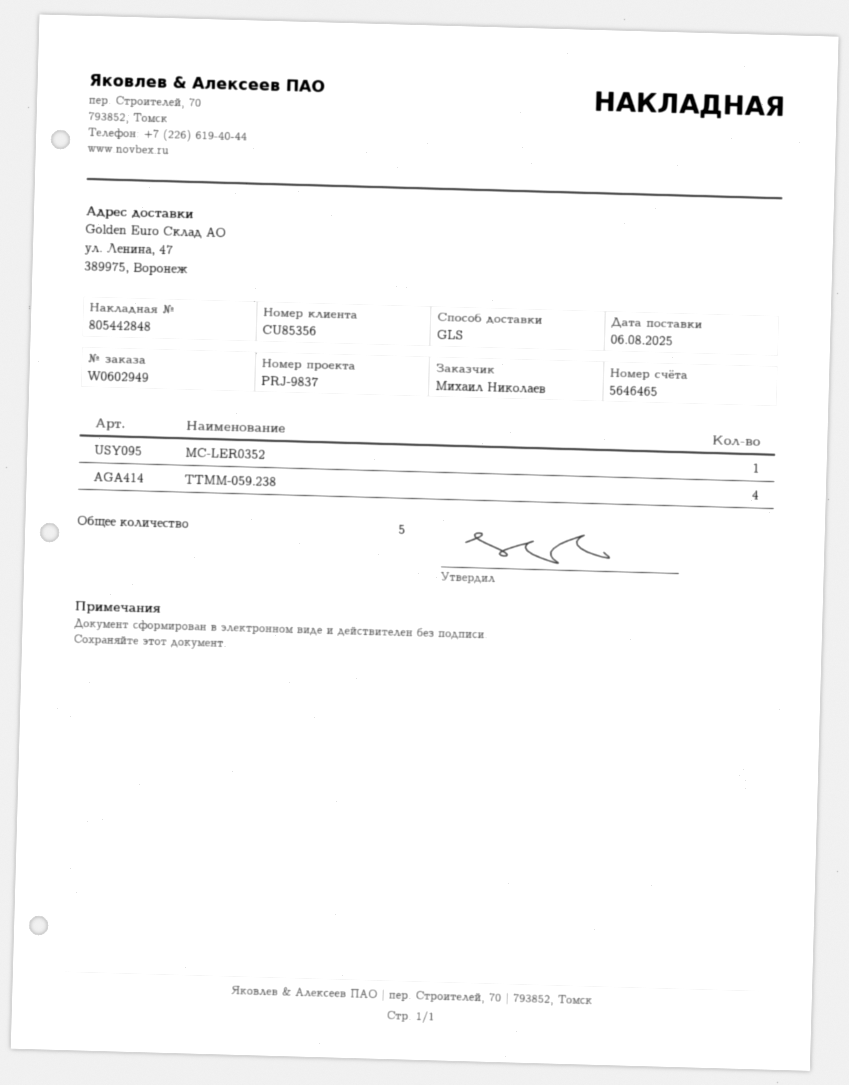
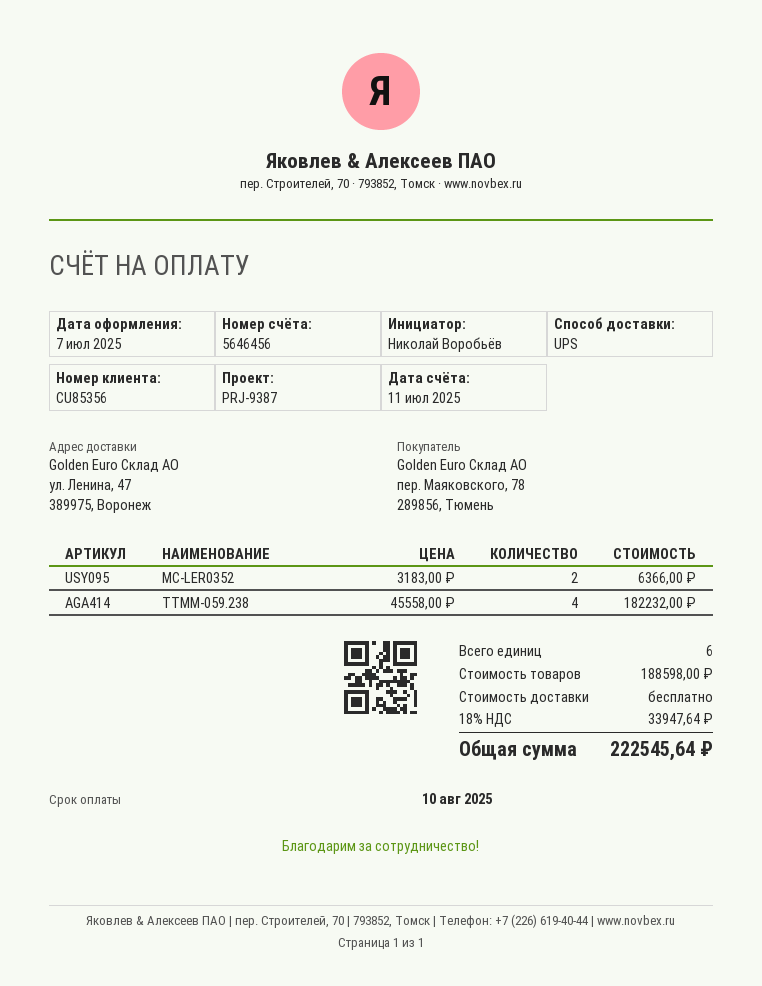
invoice number: 5646465 -> 5646456
reference: PRJ-9837 -> PRJ-9387
ordered by: Михаил Николаев -> Николай Воробьёв
shipping method: GLS -> UPS
MC-LER0352: 1 -> 2
total quantity: 5 -> 6

